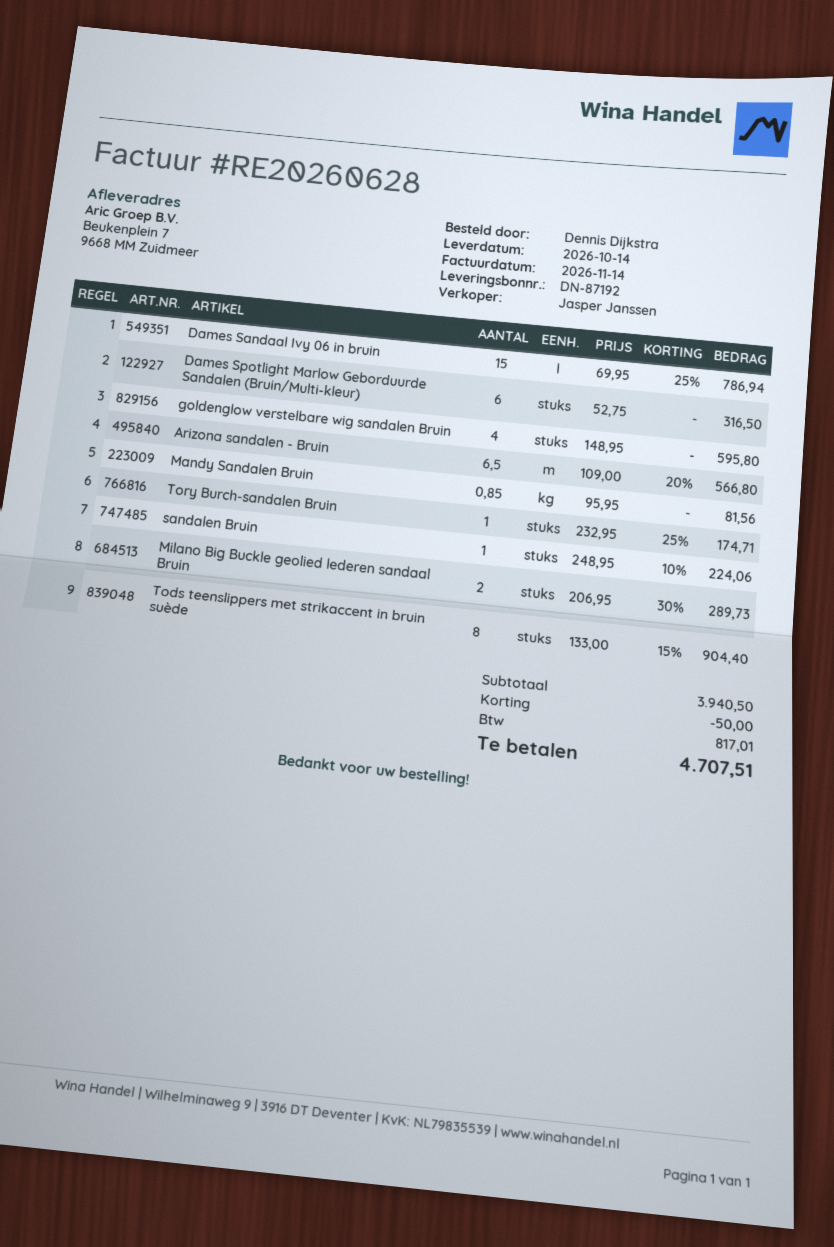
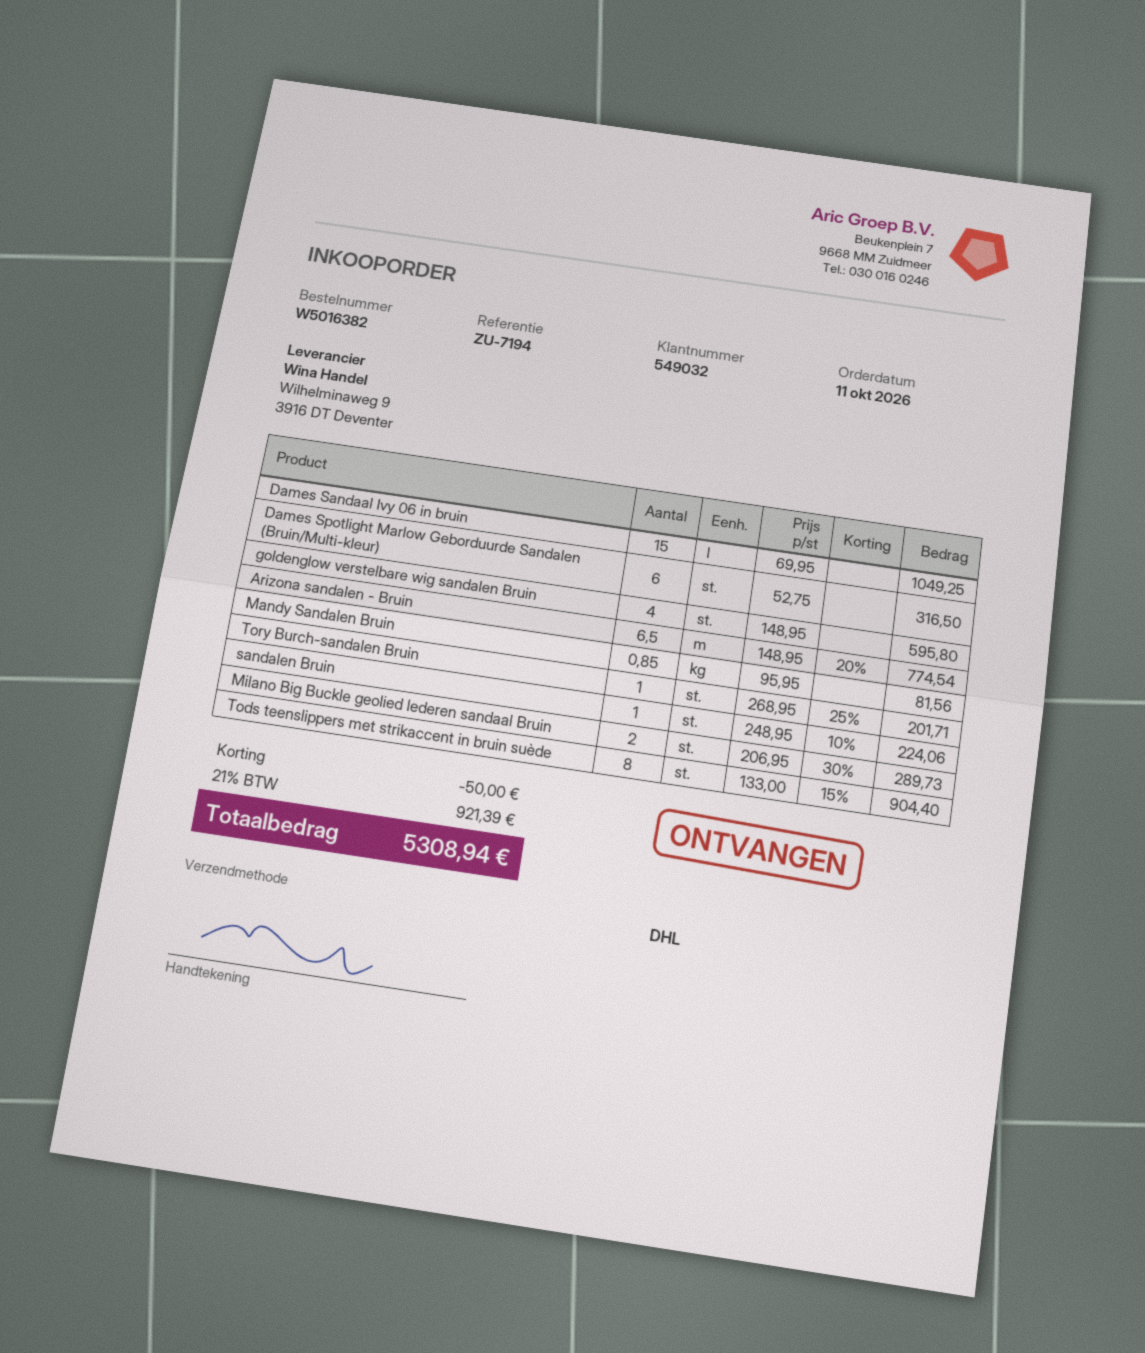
Dames Sandaal Ivy 06 in bruin: 15 x 69.95 - 25% = 786.94 -> 15 x 69.95 = 1049.25
Arizona sandalen - Bruin: 6.5 x 109.00 - 20% = 566.80 -> 6.5 x 148.95 - 20% = 774.54
Tory Burch-sandalen Bruin: 1 x 232.95 - 25% = 174.71 -> 1 x 268.95 - 25% = 201.71
tax: 817.01 -> 921.39
total: 4707.51 -> 5308.94

